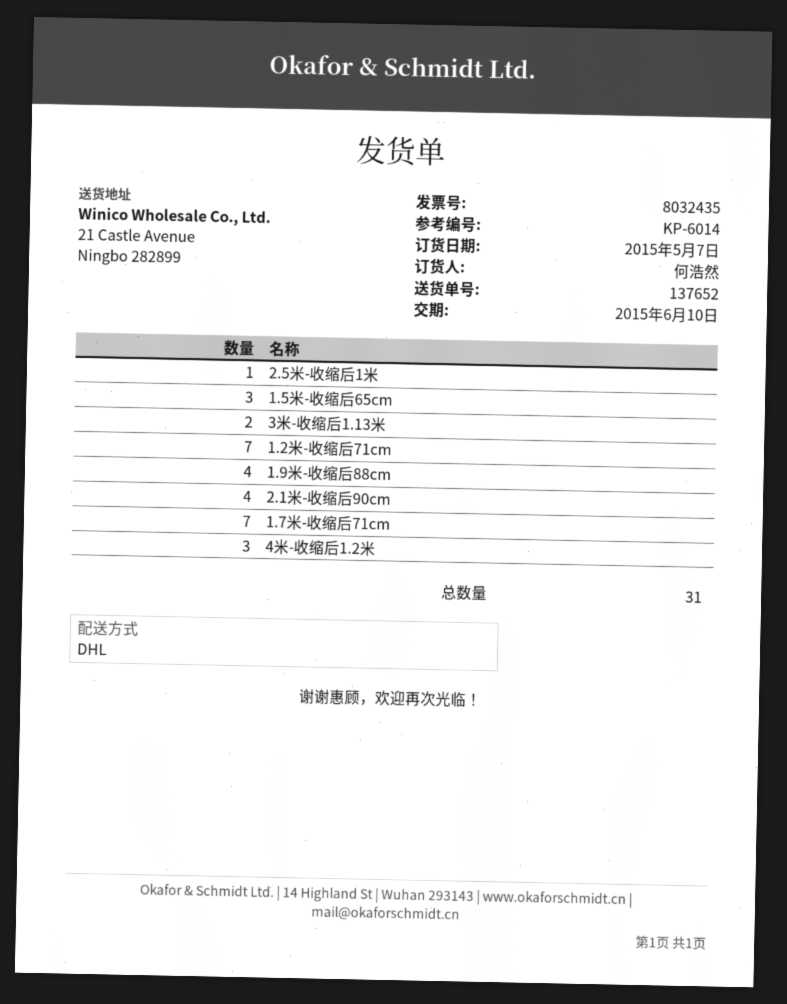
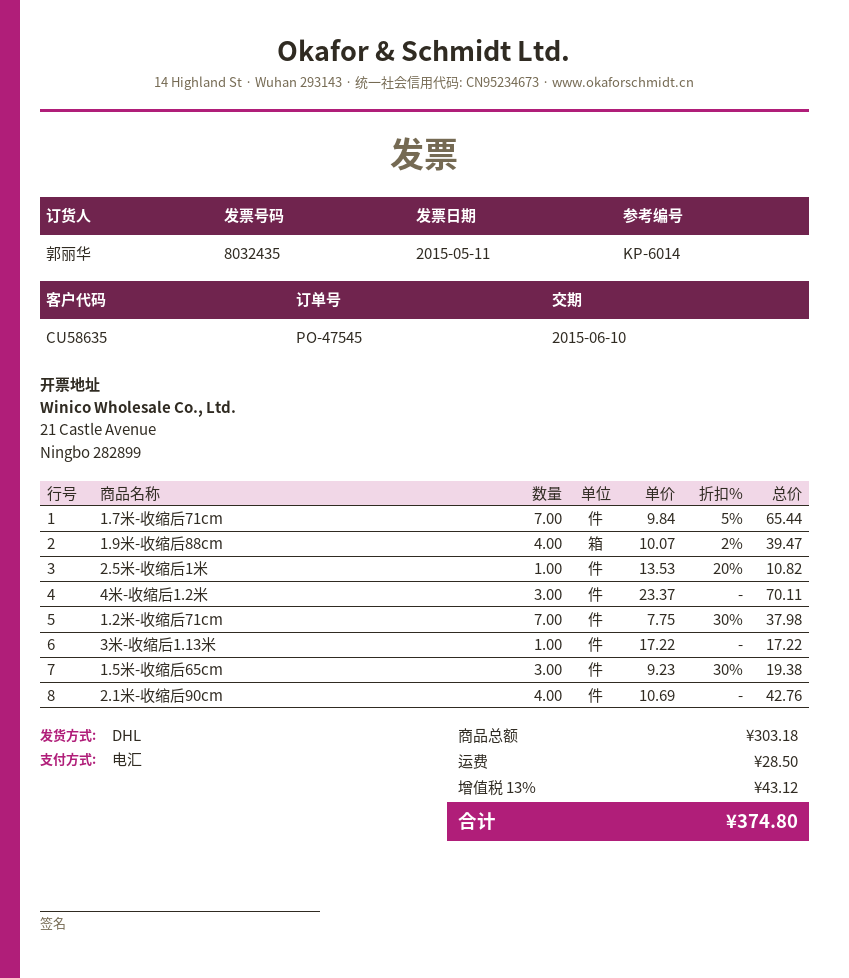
ordered by: 何浩然 -> 郭丽华
3米-收缩后1.13米: 2 -> 1

